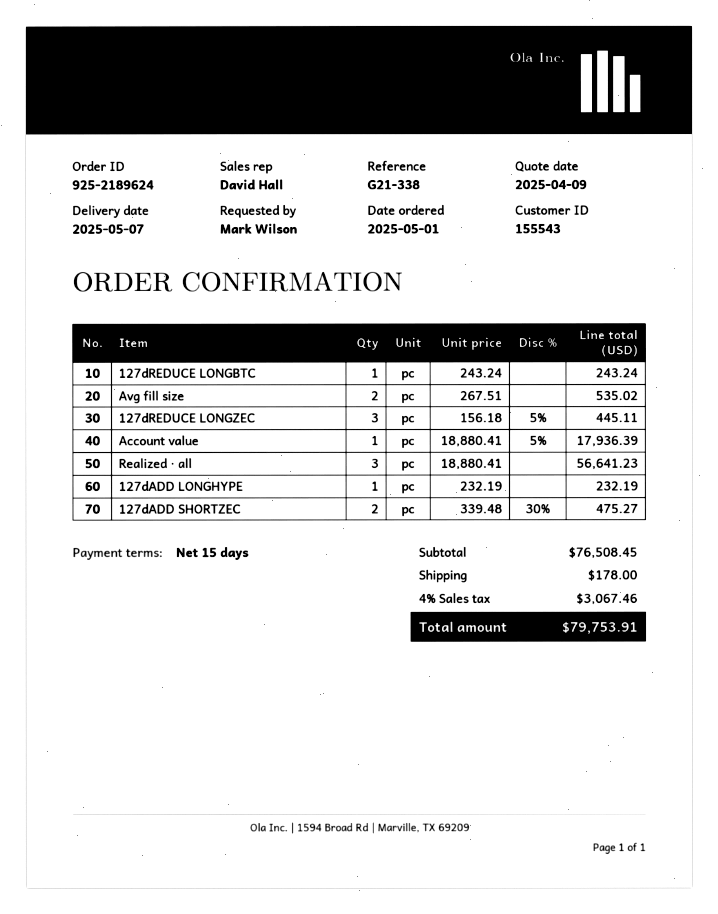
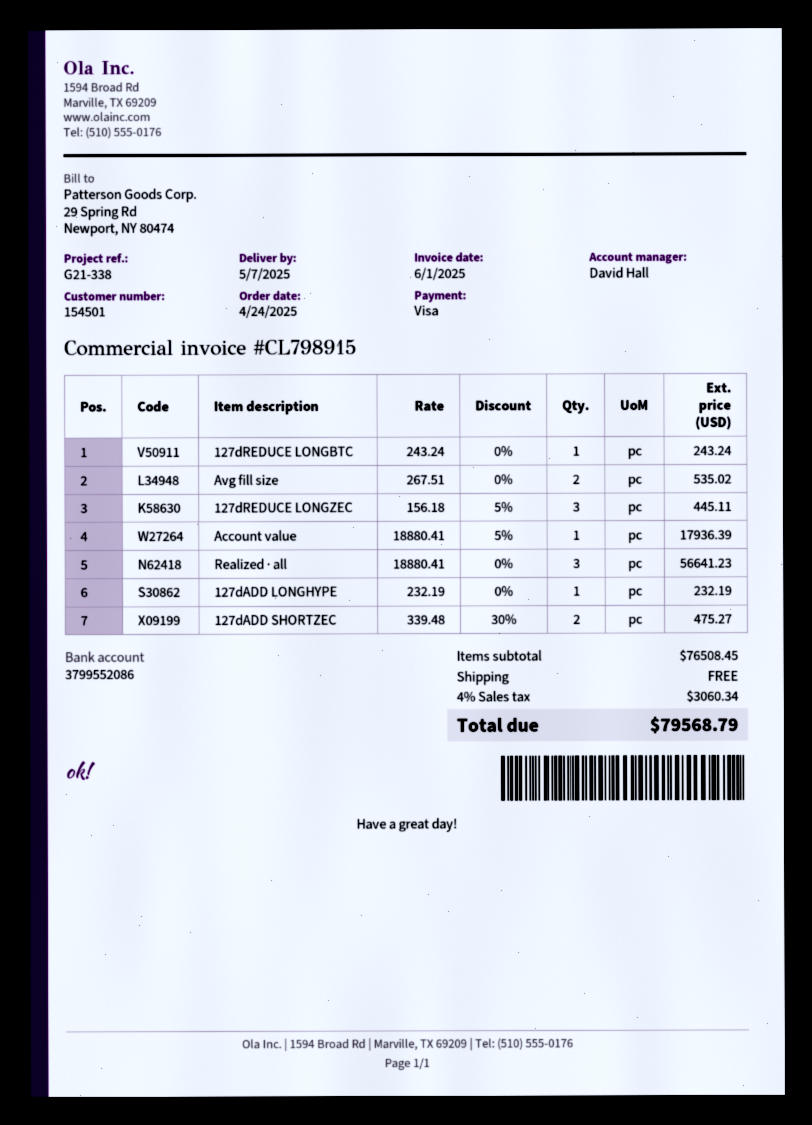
order date: 2025-05-01 -> 2025-04-24
customer number: 155543 -> 154501
shipping: 178.00 -> 0.00
tax: 4% = 3067.46 -> 4% = 3060.34
total: 79753.91 -> 79568.79

